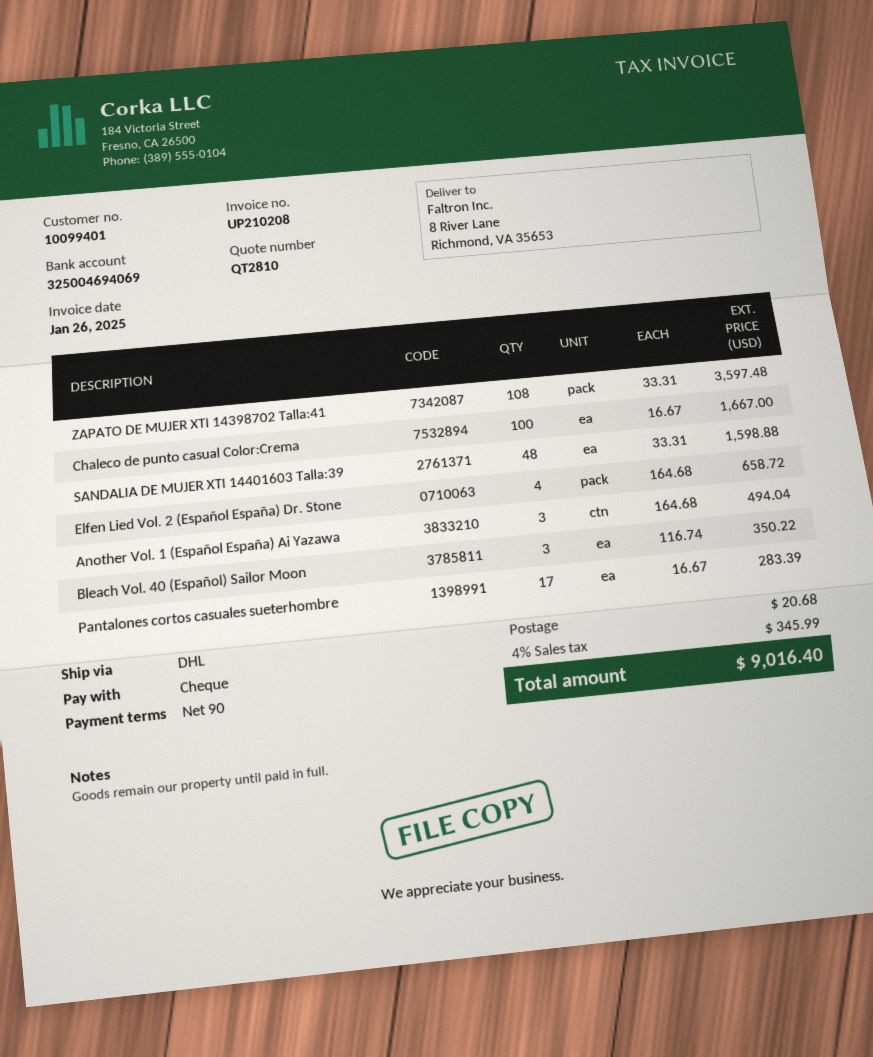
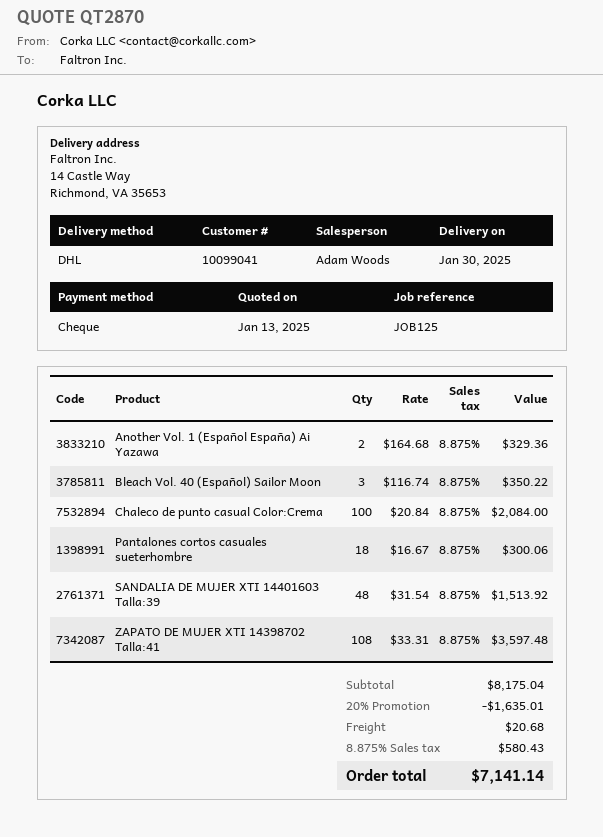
quote number: QT2810 -> QT2870
customer number: 10099401 -> 10099041
ship to: 8 River Lane, Richmond, VA 35653 -> 14 Castle Way, Richmond, VA 35653
Chaleco de punto casual Color:Crema: 100 x 16.67 = 1667.00 -> 100 x 20.84 = 2084.00
SANDALIA DE MUJER XTI 14401603 Talla:39: 48 x 33.31 = 1598.88 -> 48 x 31.54 = 1513.92
Elfen Lied Vol. 2 (Español España) Dr. Stone: 4 x 164.68 = 658.72 -> none
Another Vol. 1 (Español España) Ai Yazawa: 3 x 164.68 = 494.04 -> 2 x 164.68 = 329.36
Pantalones cortos casuales sueterhombre: 17 x 16.67 = 283.39 -> 18 x 16.67 = 300.06
discount: none -> 20% = 1635.01
tax: 4% = 345.99 -> 8.875% = 580.43
total: 9016.40 -> 7141.14

